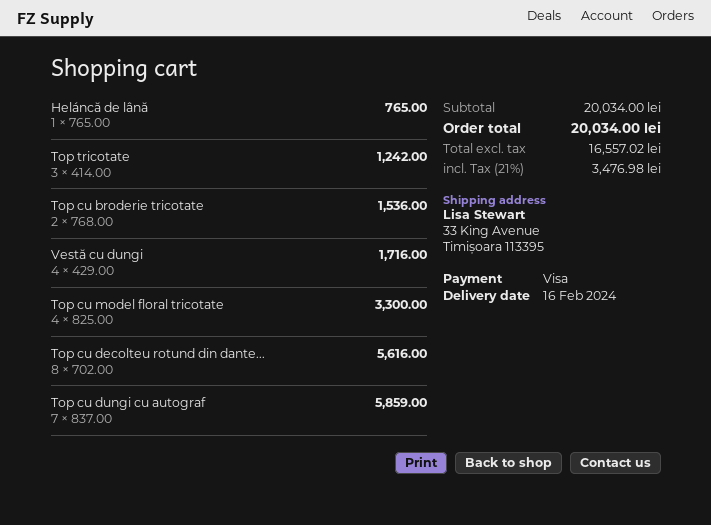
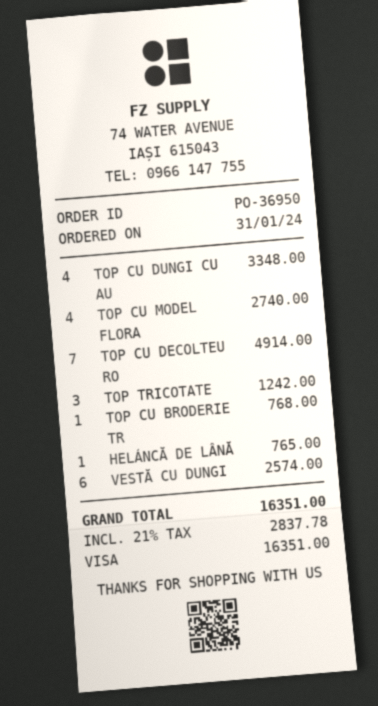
Top cu broderie tricotate: 2 for 1536.00 -> 1 for 768.00
Vestă cu dungi: 4 for 1716.00 -> 6 for 2574.00
Top cu model floral tricotate: 4 for 3300.00 -> 4 for 2740.00
Top cu decolteu rotund din dante...: 8 for 5616.00 -> 7 for 4914.00
Top cu dungi cu autograf: 7 for 5859.00 -> 4 for 3348.00
tax: 21% = 3476.98 -> 21% = 2837.78
total: 20034.00 -> 16351.00

